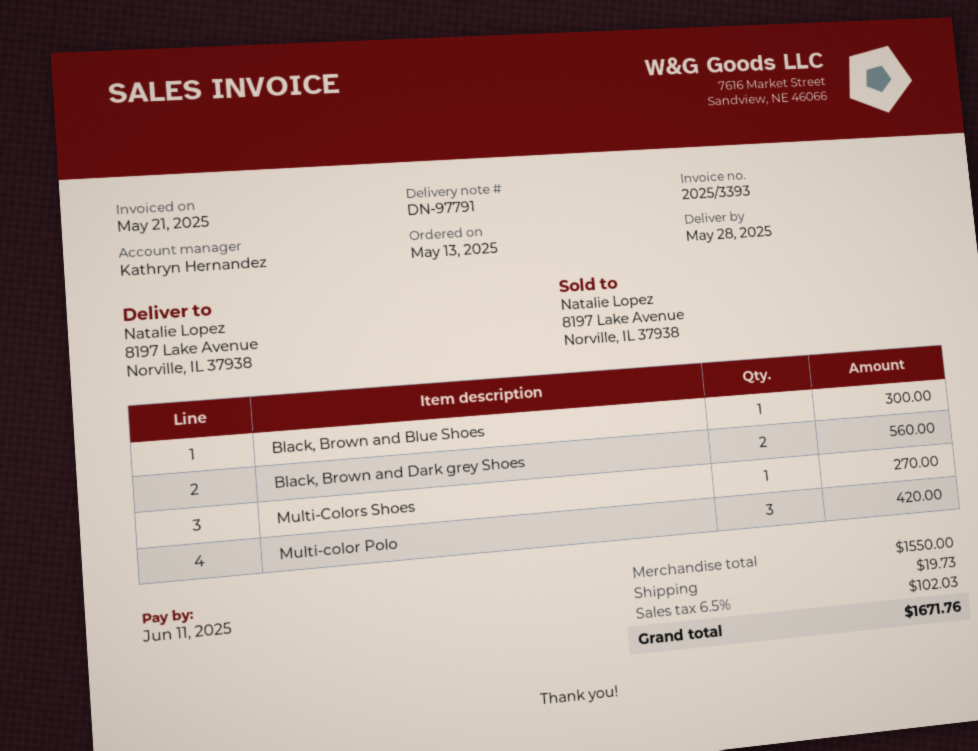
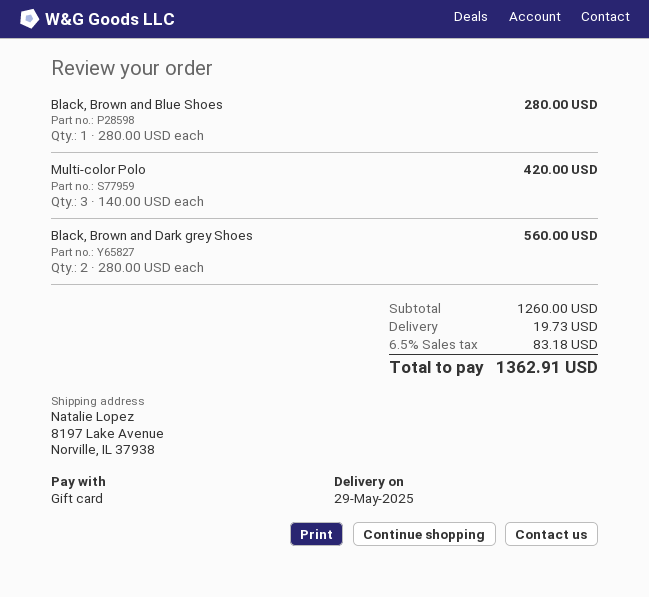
delivery date: 2025-05-28 -> 2025-05-29
Black, Brown and Blue Shoes: 1 for 300.00 -> 1 for 280.00
Multi-Colors Shoes: 1 for 270.00 -> none
subtotal: 1550.00 -> 1260.00
tax: 6.5% = 102.03 -> 6.5% = 83.18
total: 1671.76 -> 1362.91

